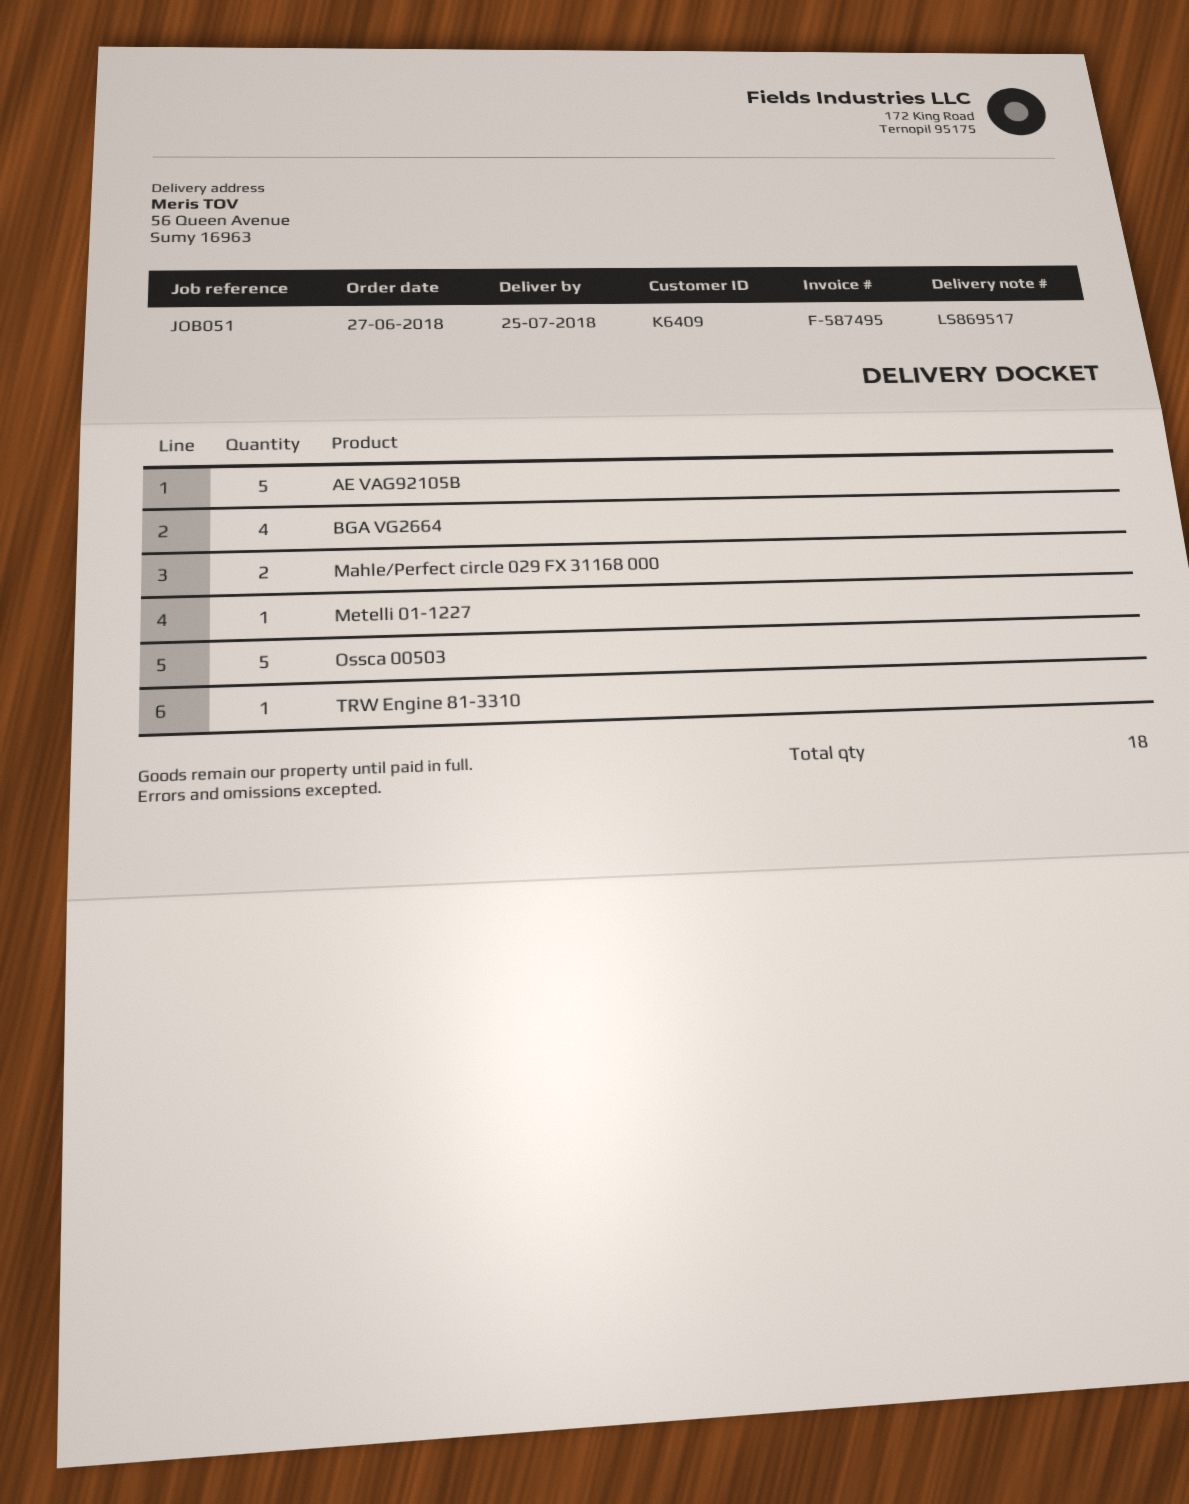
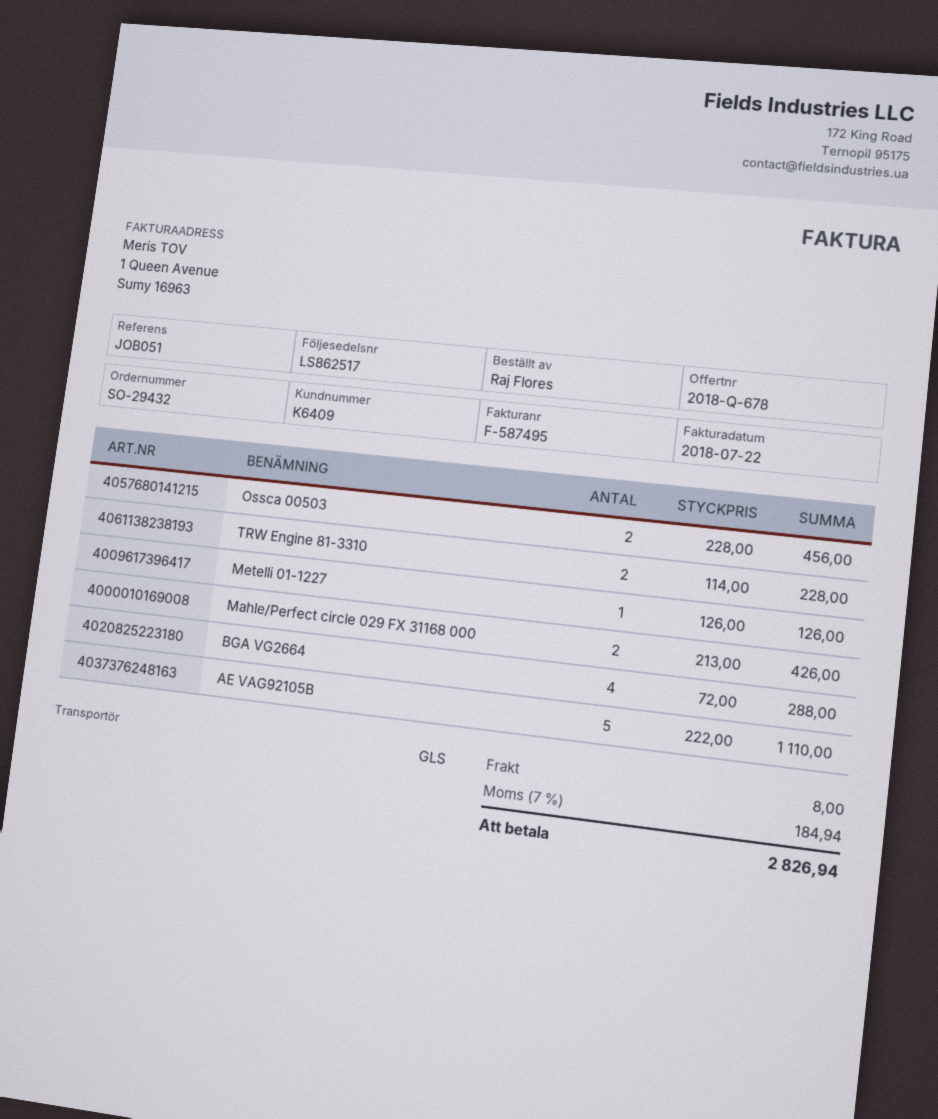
delivery note number: LS869517 -> LS862517
Ossca 00503: 5 -> 2
TRW Engine 81-3310: 1 -> 2

